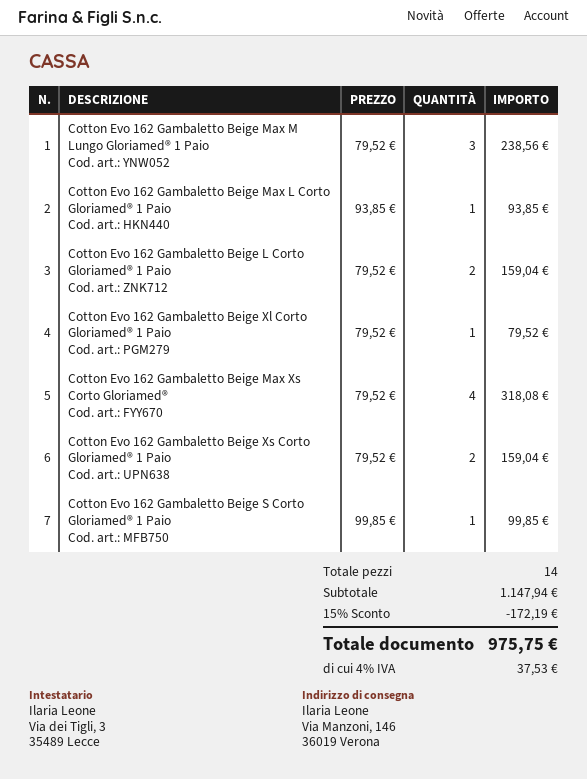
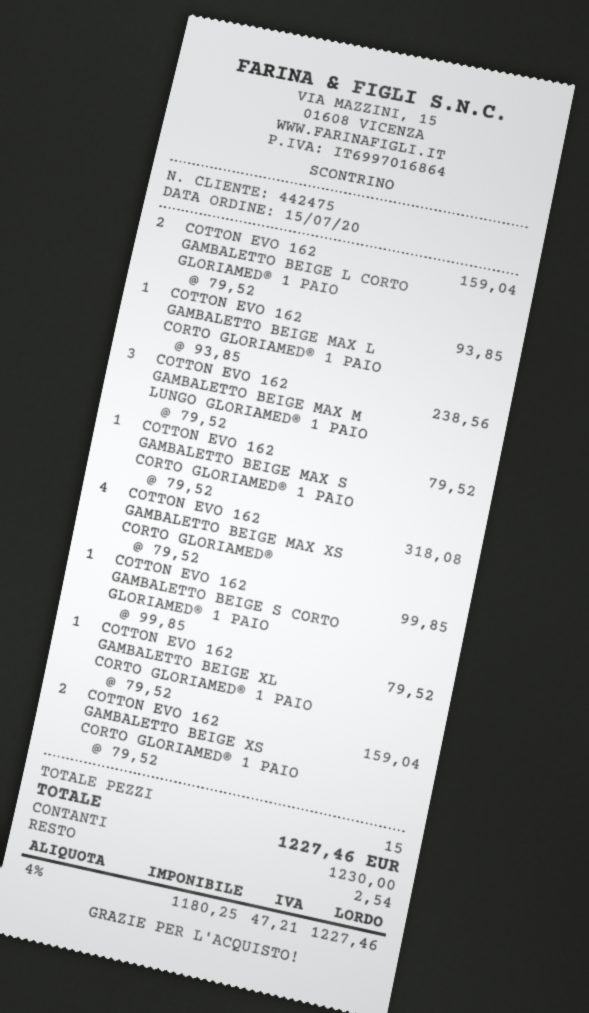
COTTON EVO 162 GAMBALETTO BEIGE MAX S CORTO GLORIAMED® 1 PAIO: none -> 1 x 79.52 = 79.52
total quantity: 14 -> 15
discount: 15% = 172.19 -> none
tax: 4% = 37.53 -> 4% = 47.21
total: 975.75 -> 1227.46

